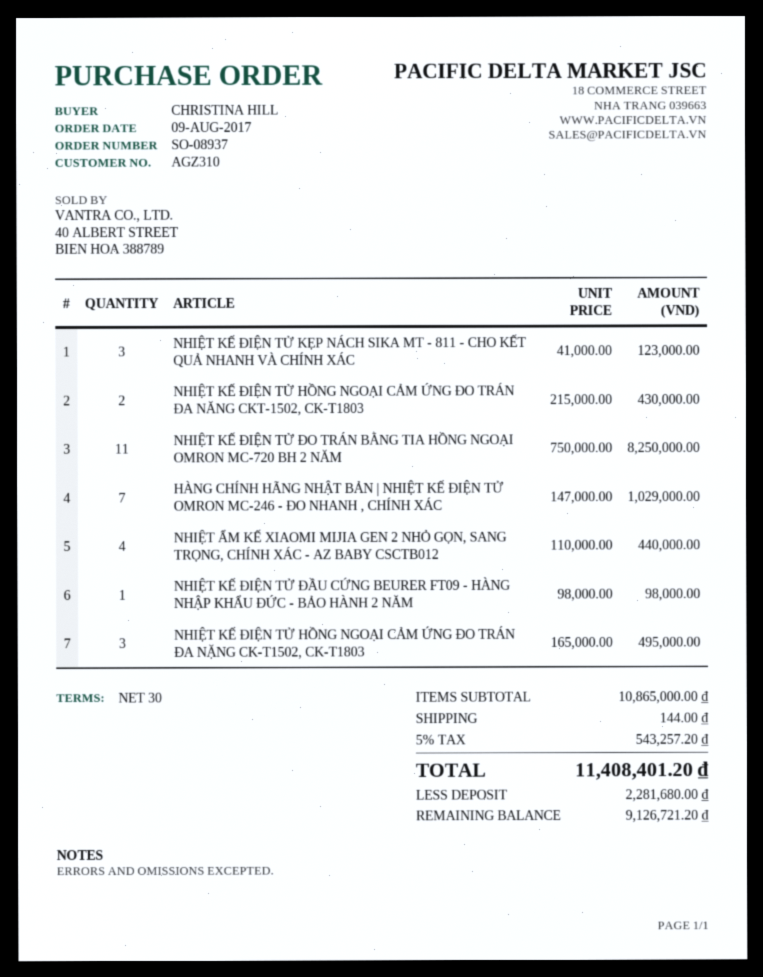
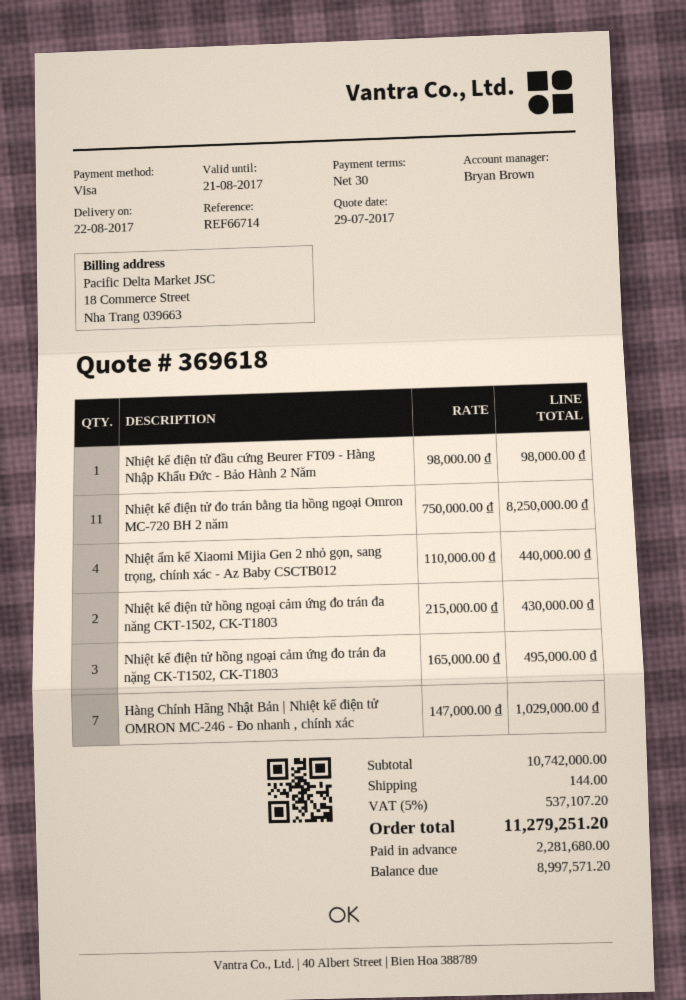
NHIỆT KẾ ĐIỆN TỬ KẸP NÁCH SIKA MT - 811 - CHO KẾT QUẢ NHANH VÀ CHÍNH XÁC: 3 x 41000.00 = 123000.00 -> none
subtotal: 10865000.00 -> 10742000.00
tax: 5% = 543257.20 -> 5% = 537107.20
total: 11408401.20 -> 11279251.20
balance: 9126721.20 -> 8997571.20

